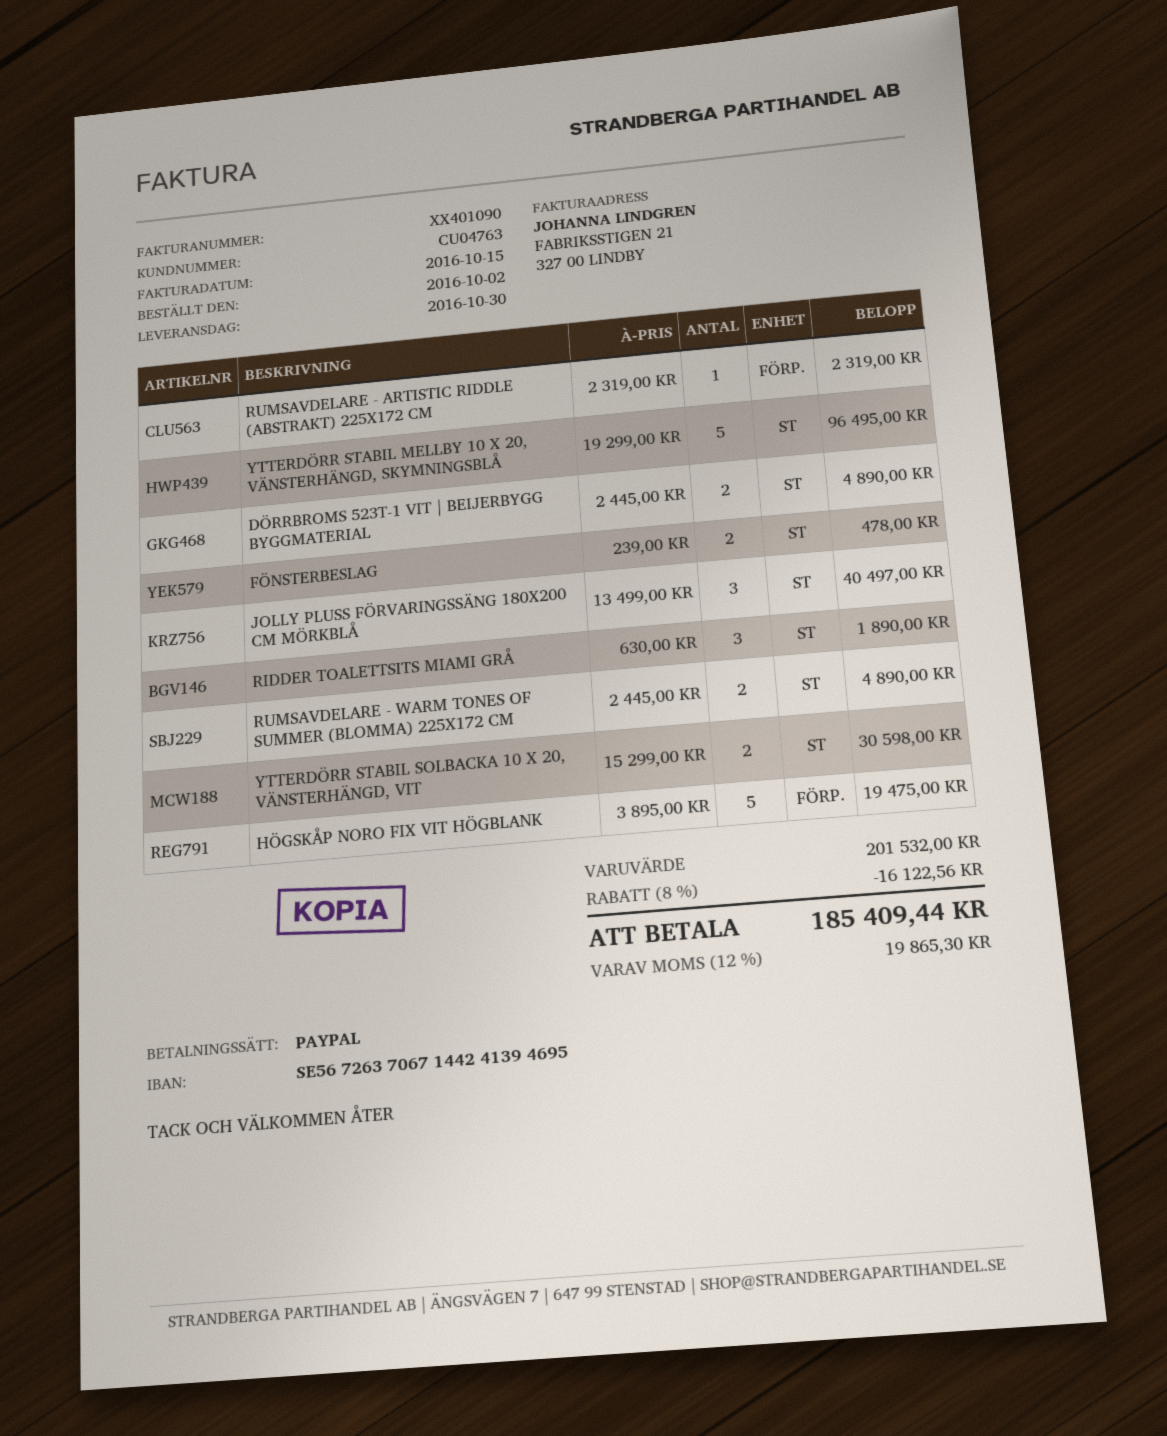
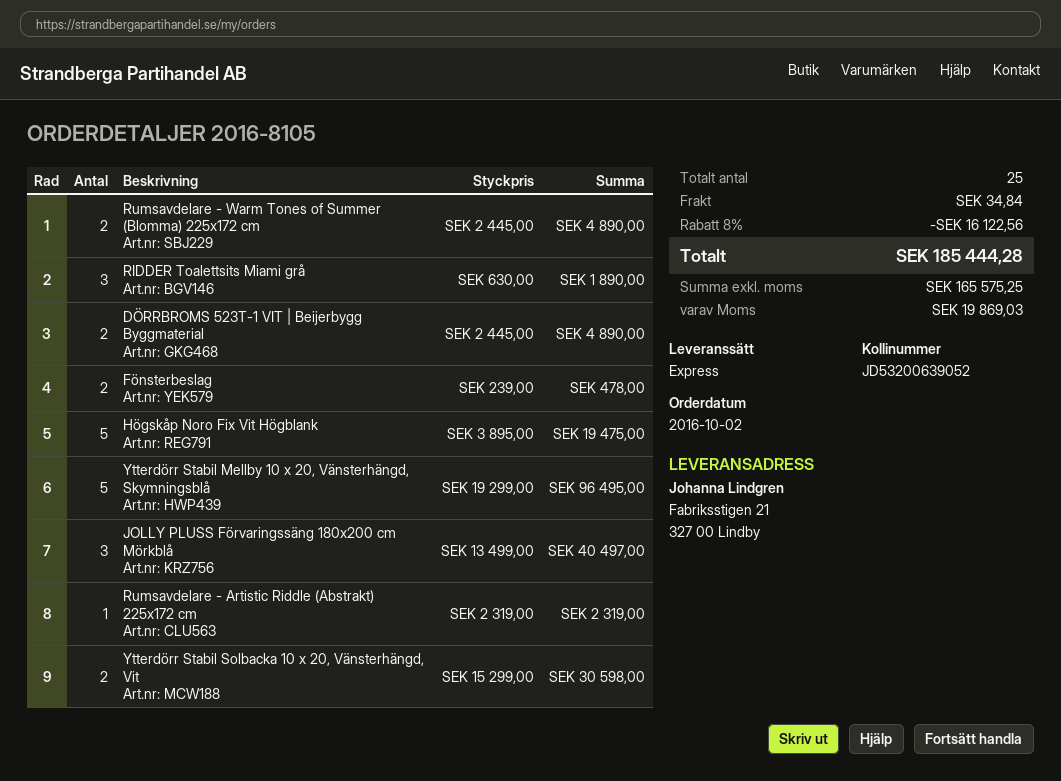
shipping: none -> 34.84
tax: 19865.30 -> 19869.03
total: 185409.44 -> 185444.28

